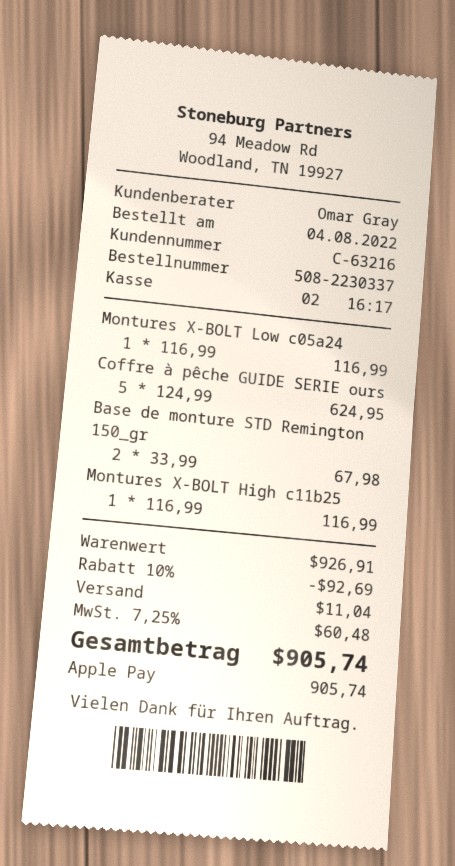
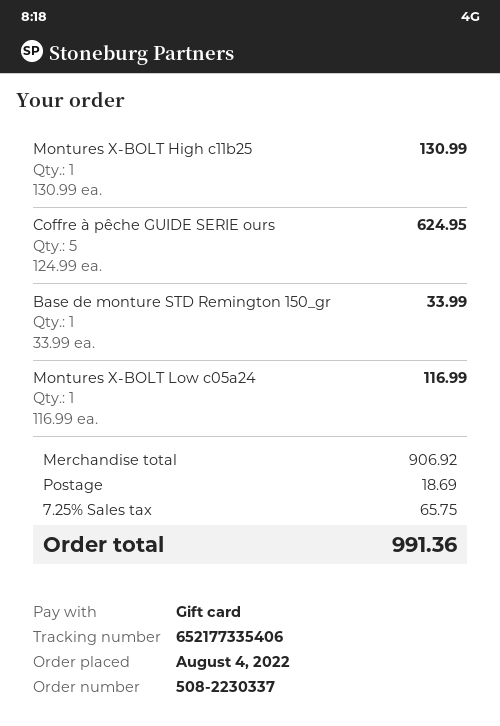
payment method: Apple Pay -> gift card
Base de monture STD Remington 150_gr: 2 x 33.99 = 67.98 -> 1 x 33.99 = 33.99
Montures X-BOLT High c11b25: 1 x 116.99 = 116.99 -> 1 x 130.99 = 130.99
subtotal: 926.91 -> 906.92
discount: 10% = 92.69 -> none
shipping: 11.04 -> 18.69
tax: 7.25% = 60.48 -> 7.25% = 65.75
total: 905.74 -> 991.36

